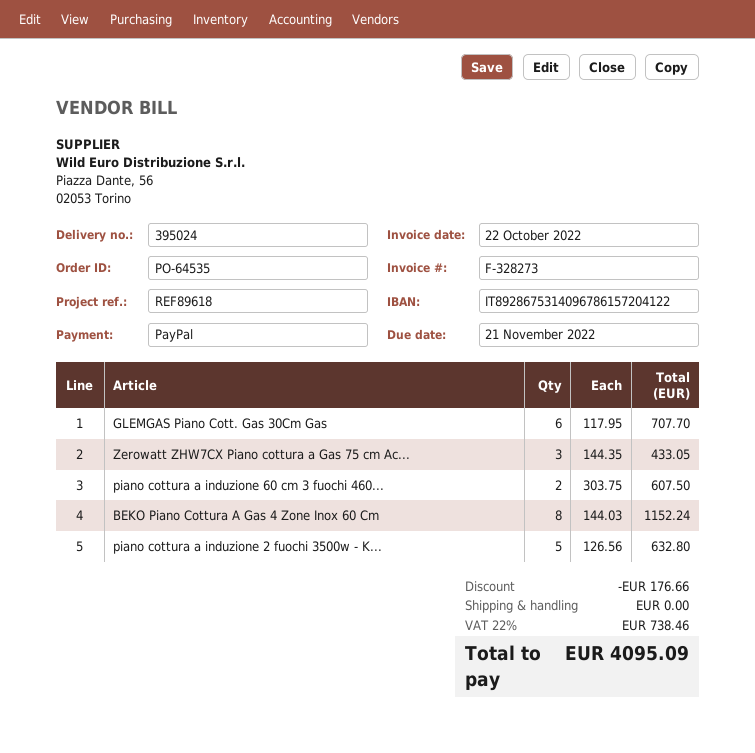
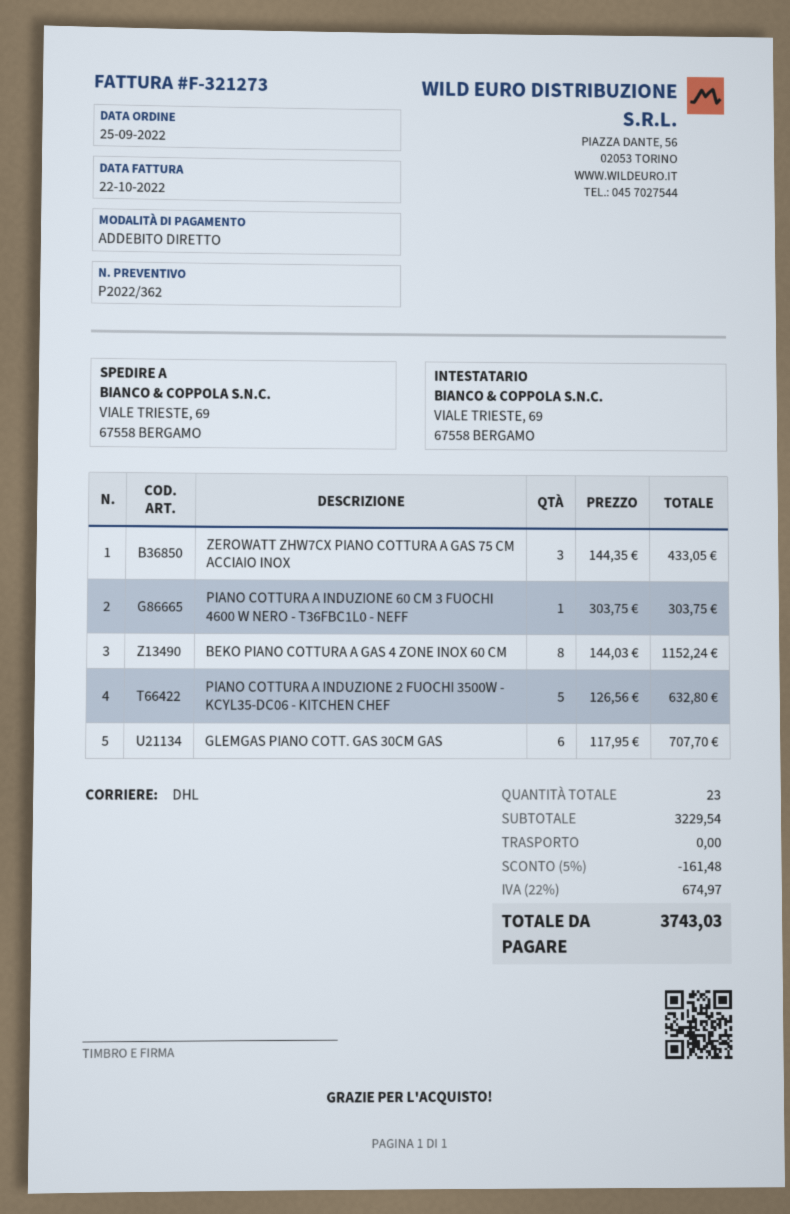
invoice number: F-328273 -> F-321273
payment method: PayPal -> direct debit
piano cottura a induzione 60 cm 3 fuochi 460...: 2 x 303.75 = 607.50 -> 1 x 303.75 = 303.75
discount: 176.66 -> 161.48
tax: 22% = 738.46 -> 22% = 674.97
total: 4095.09 -> 3743.03

